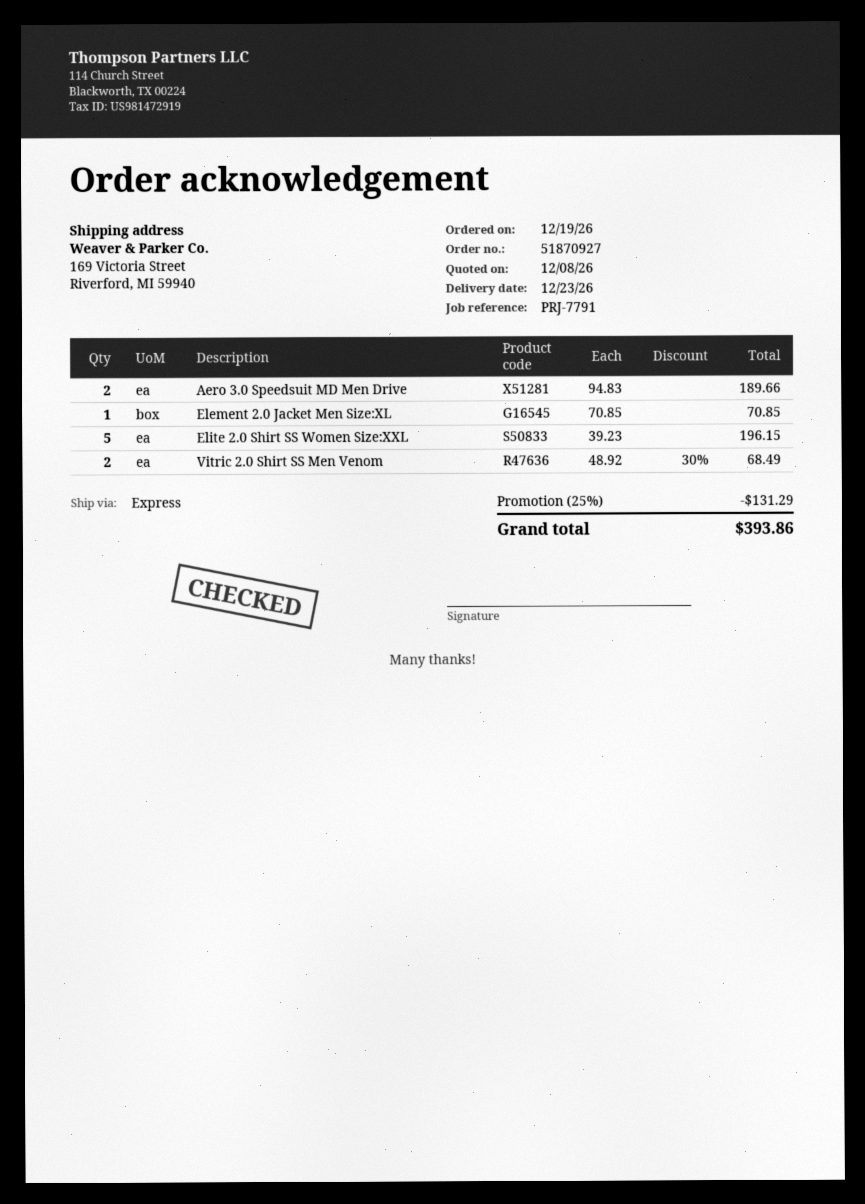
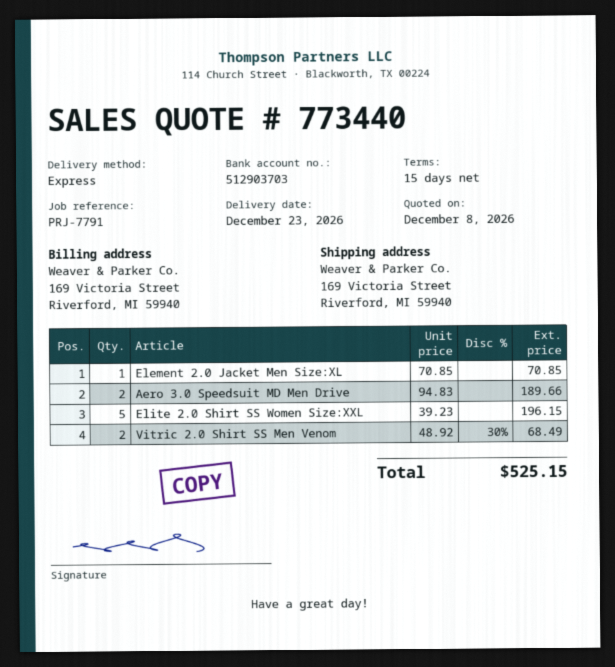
discount: 25% = 131.29 -> none
total: 393.86 -> 525.15

